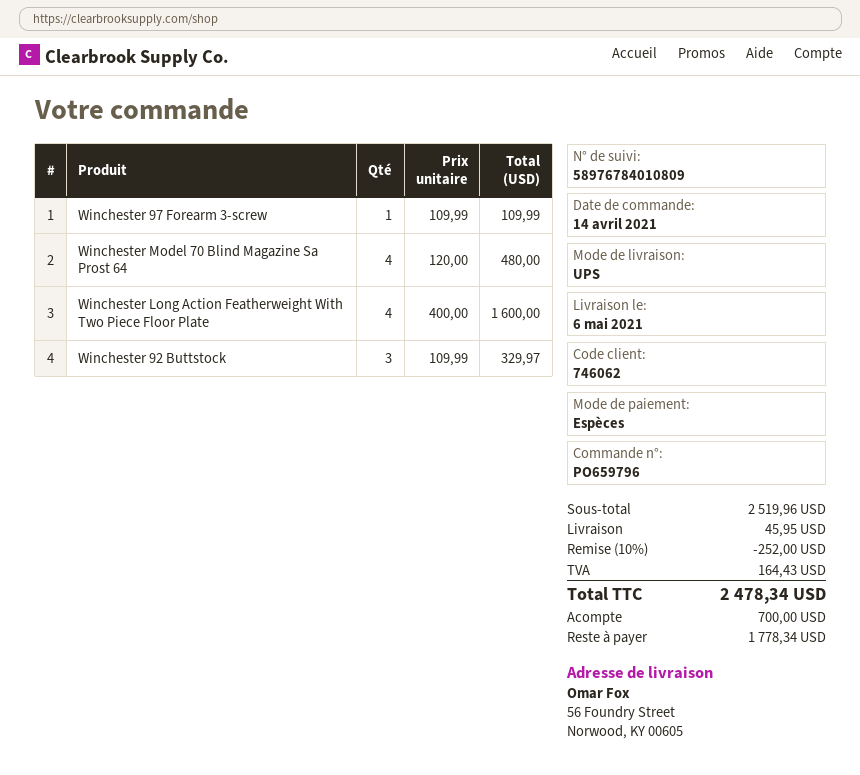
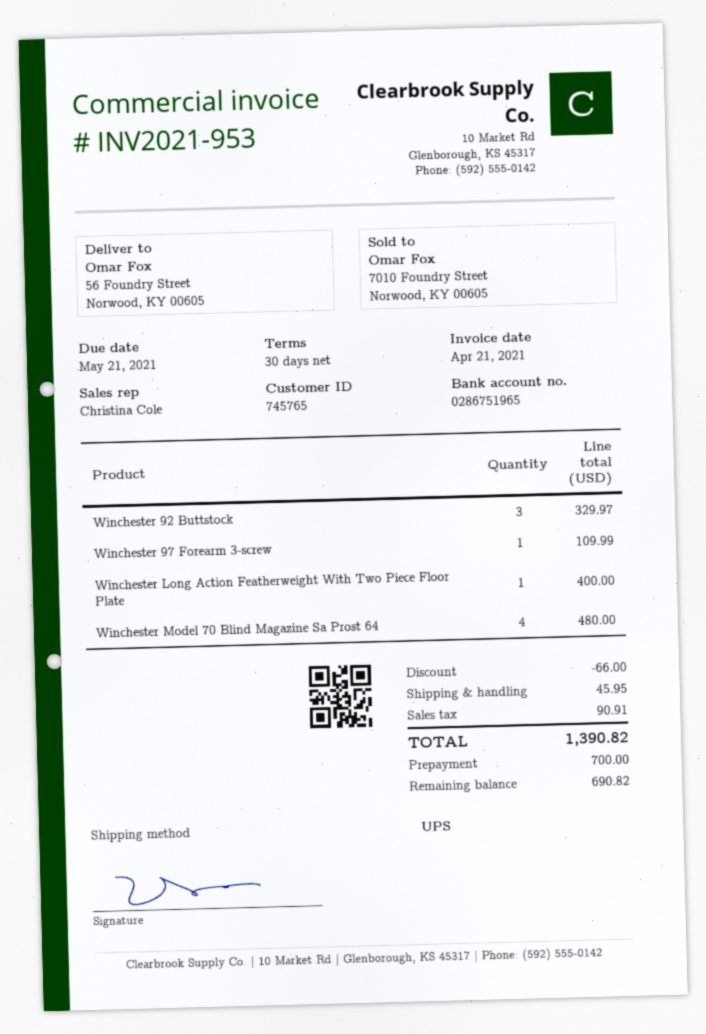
customer number: 746062 -> 745765
Winchester Long Action Featherweight With Two Piece Floor Plate: 4 for 1600.00 -> 1 for 400.00
discount: 252.00 -> 66.00
tax: 164.43 -> 90.91
total: 2478.34 -> 1390.82
balance: 1778.34 -> 690.82

